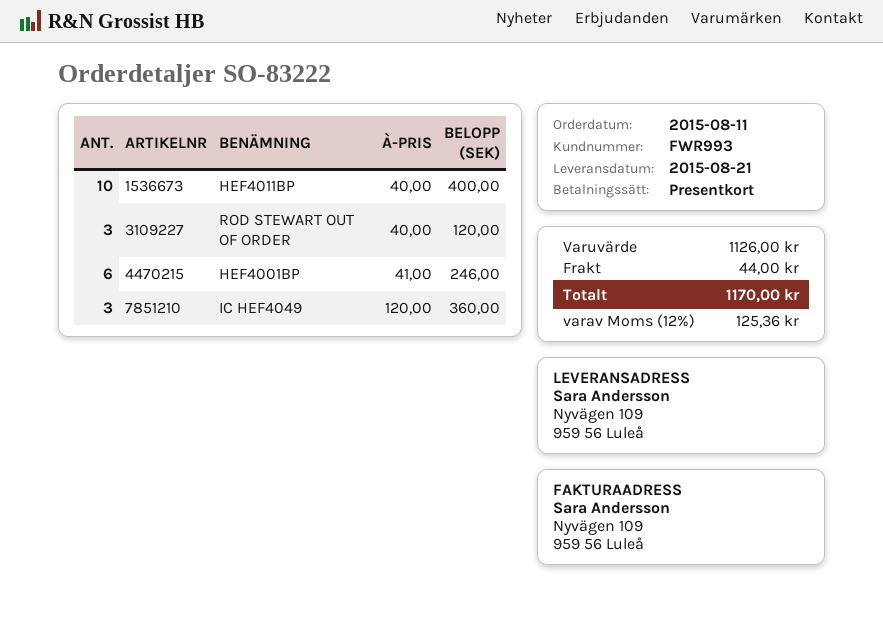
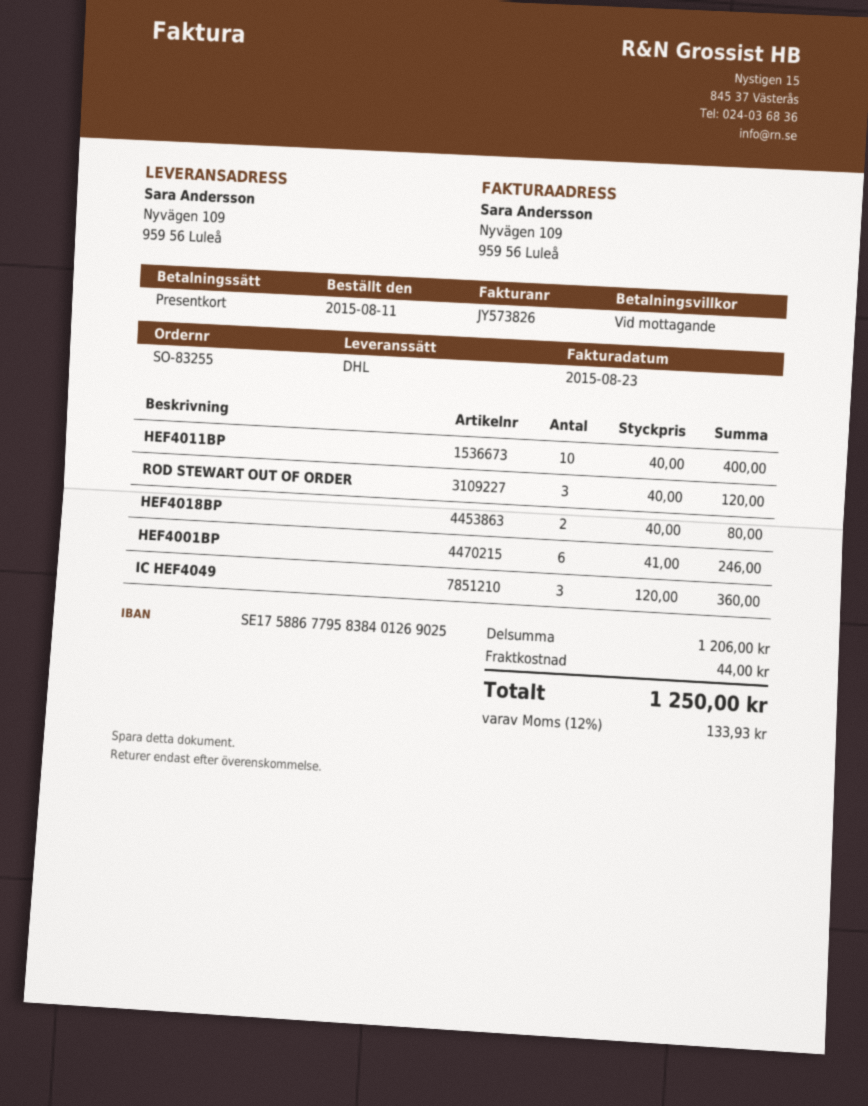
order number: SO-83222 -> SO-83255
HEF4018BP: none -> 2 x 40.00 = 80.00
subtotal: 1126.00 -> 1206.00
tax: 12% = 125.36 -> 12% = 133.93
total: 1170.00 -> 1250.00

